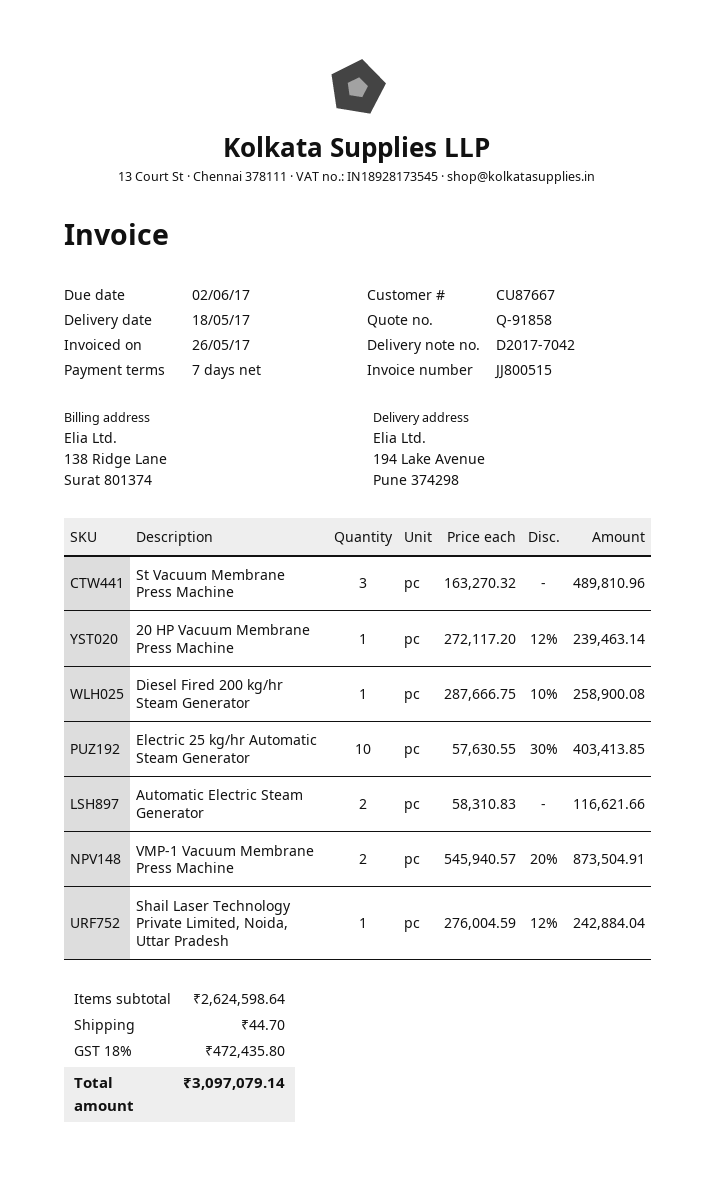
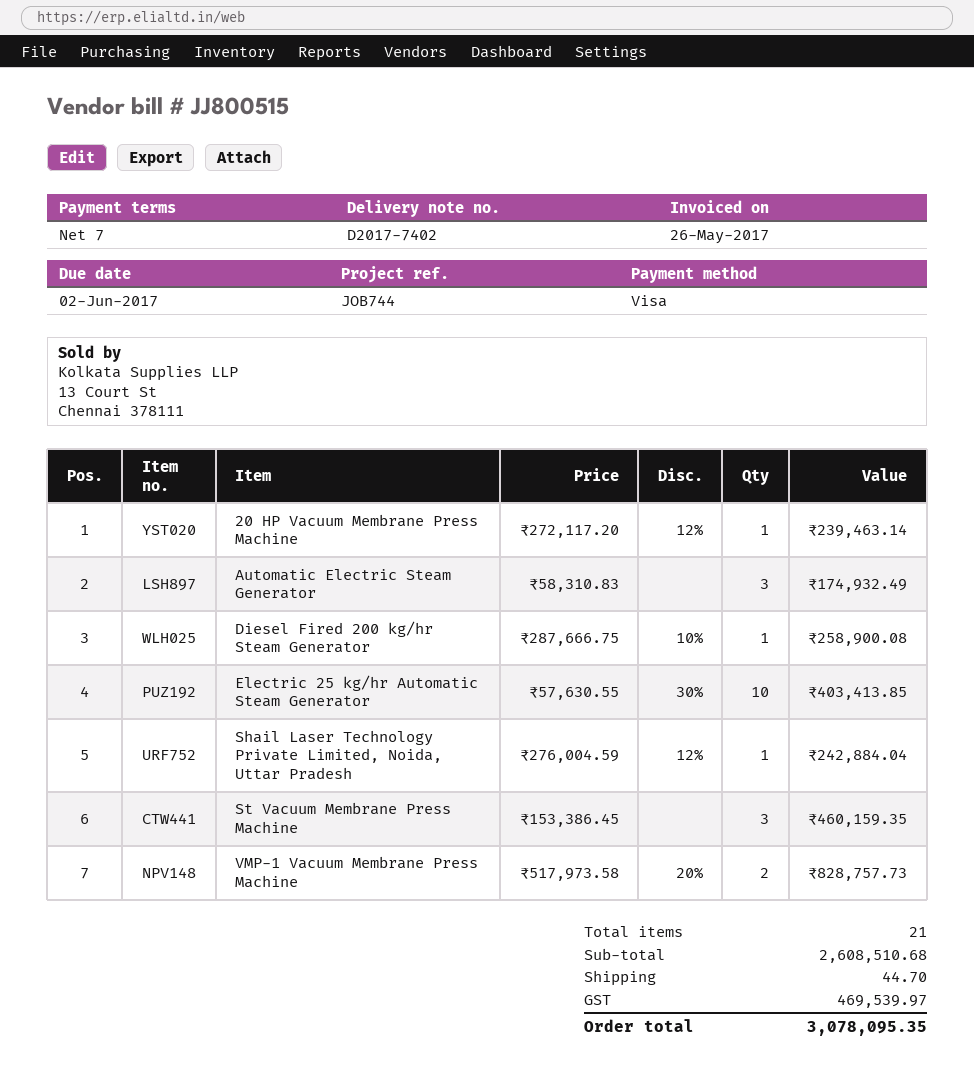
delivery note number: D2017-7042 -> D2017-7402
St Vacuum Membrane Press Machine: 3 x 163270.32 = 489810.96 -> 3 x 153386.45 = 460159.35
Automatic Electric Steam Generator: 2 x 58310.83 = 116621.66 -> 3 x 58310.83 = 174932.49
VMP-1 Vacuum Membrane Press Machine: 2 x 545940.57 - 20% = 873504.91 -> 2 x 517973.58 - 20% = 828757.73
subtotal: 2624598.64 -> 2608510.68
tax: 472435.80 -> 469539.97
total: 3097079.14 -> 3078095.35

